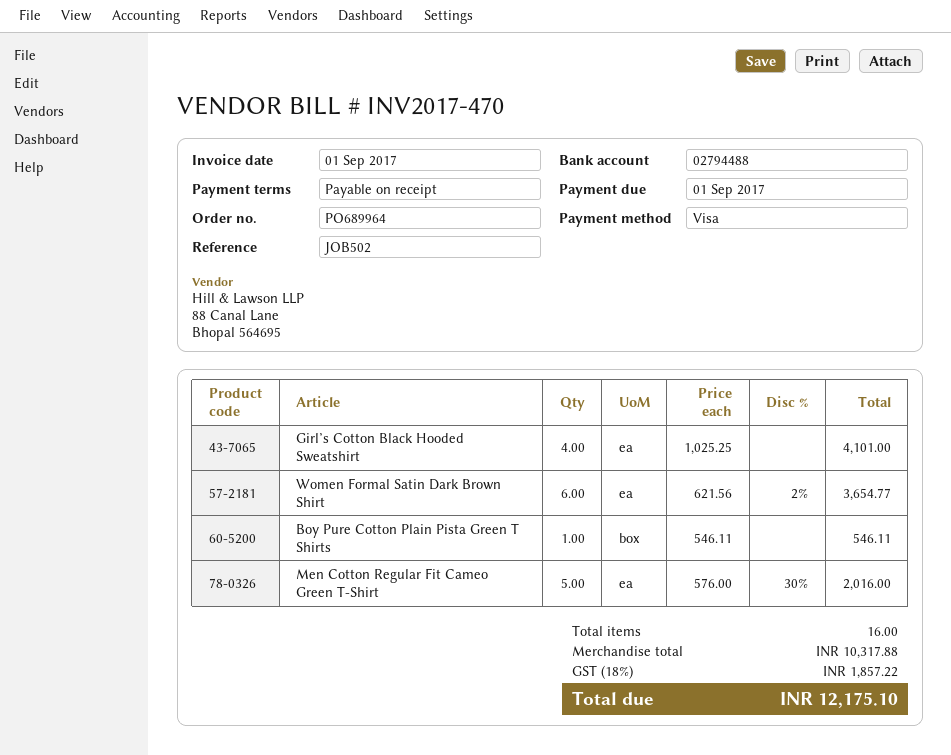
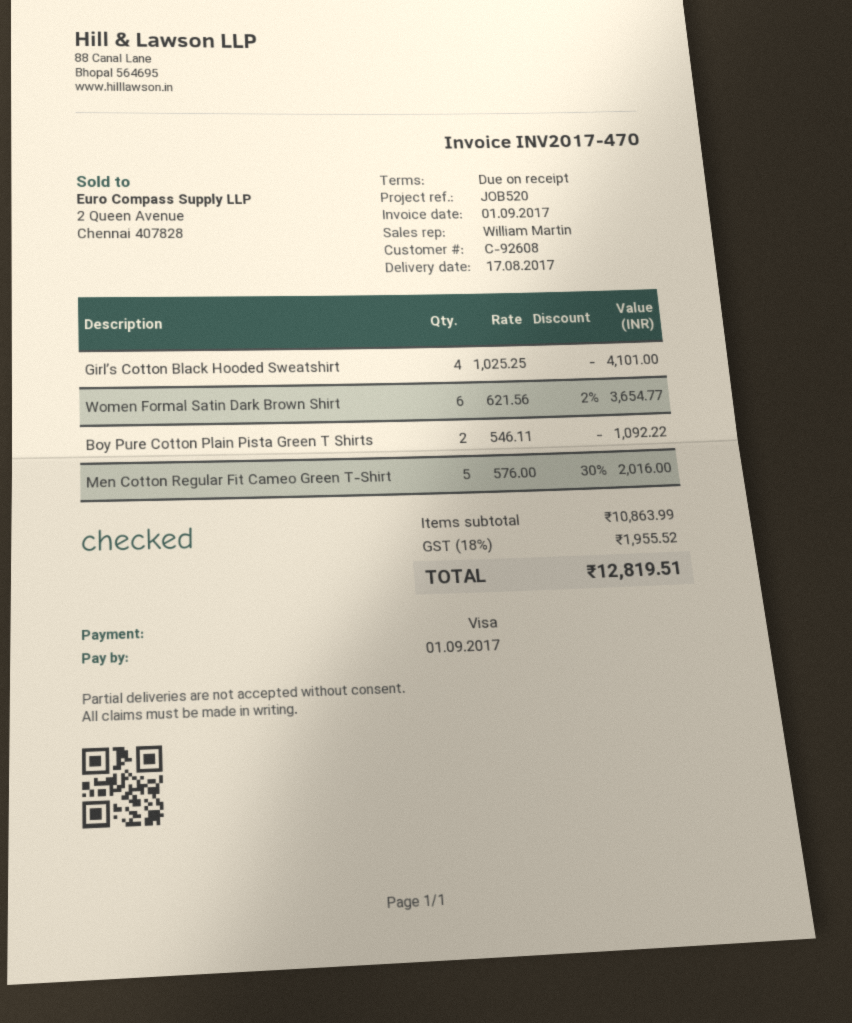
reference: JOB502 -> JOB520
Boy Pure Cotton Plain Pista Green T Shirts: 1 x 546.11 = 546.11 -> 2 x 546.11 = 1092.22
subtotal: 10317.88 -> 10863.99
tax: 18% = 1857.22 -> 18% = 1955.52
total: 12175.10 -> 12819.51

